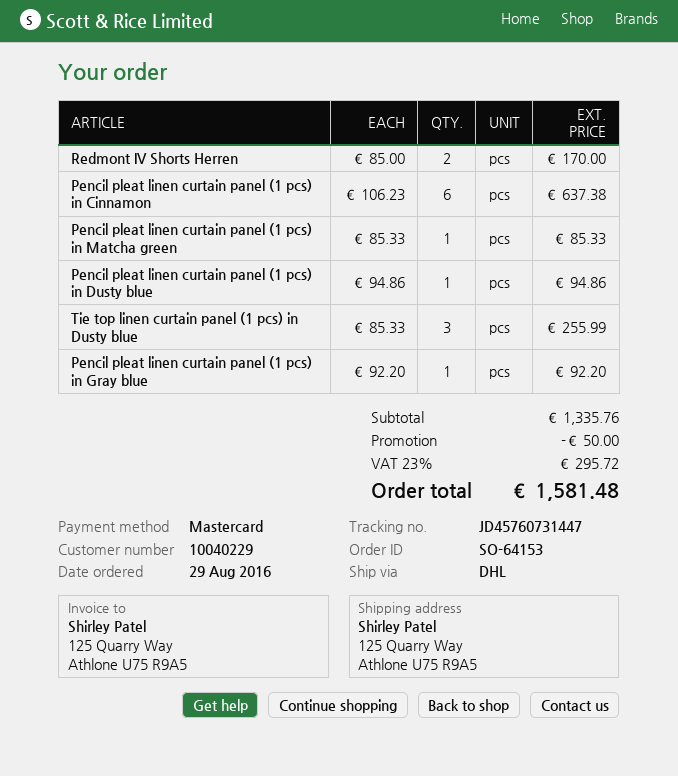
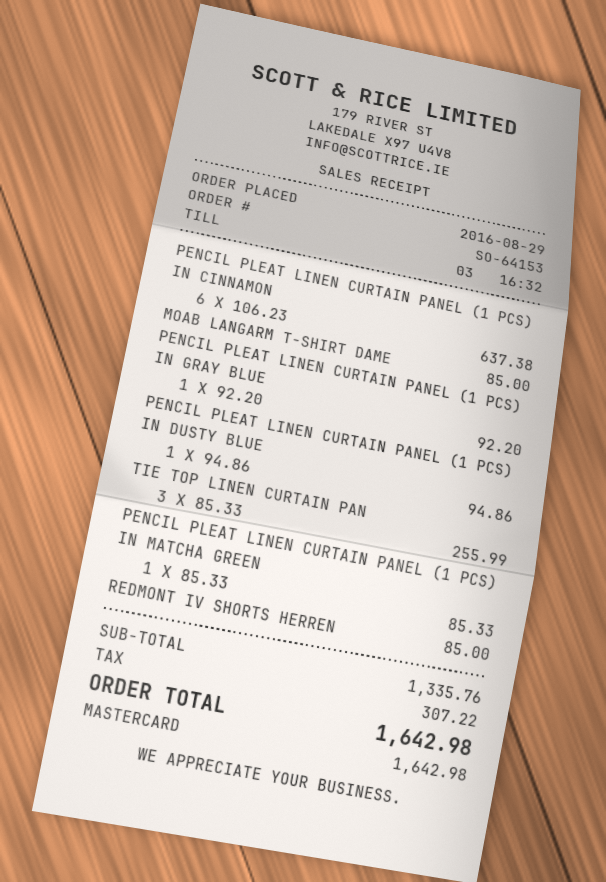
Redmont IV Shorts Herren: 2 x 85.00 = 170.00 -> 1 x 85.00 = 85.00
MOAB LANGARM T-SHIRT DAME: none -> 1 x 85.00 = 85.00
discount: 50.00 -> none
tax: 295.72 -> 307.22
total: 1581.48 -> 1642.98

